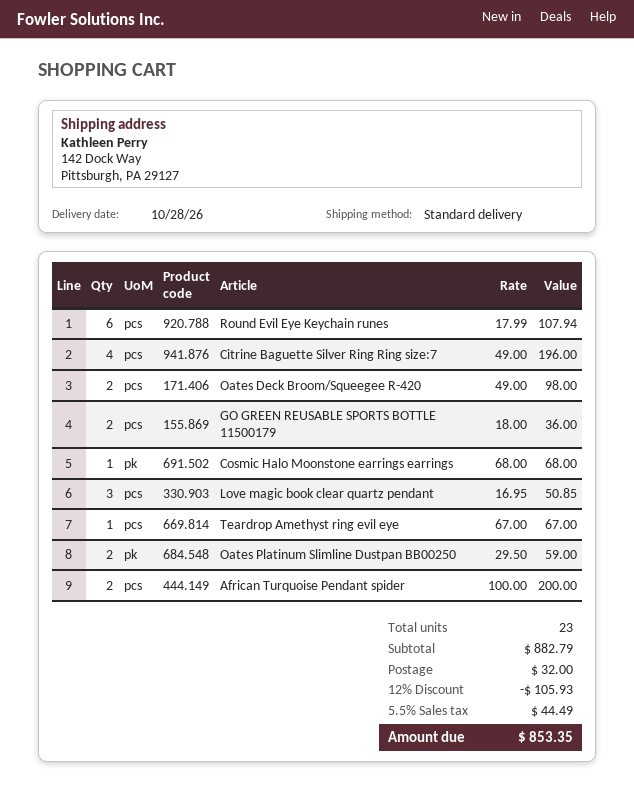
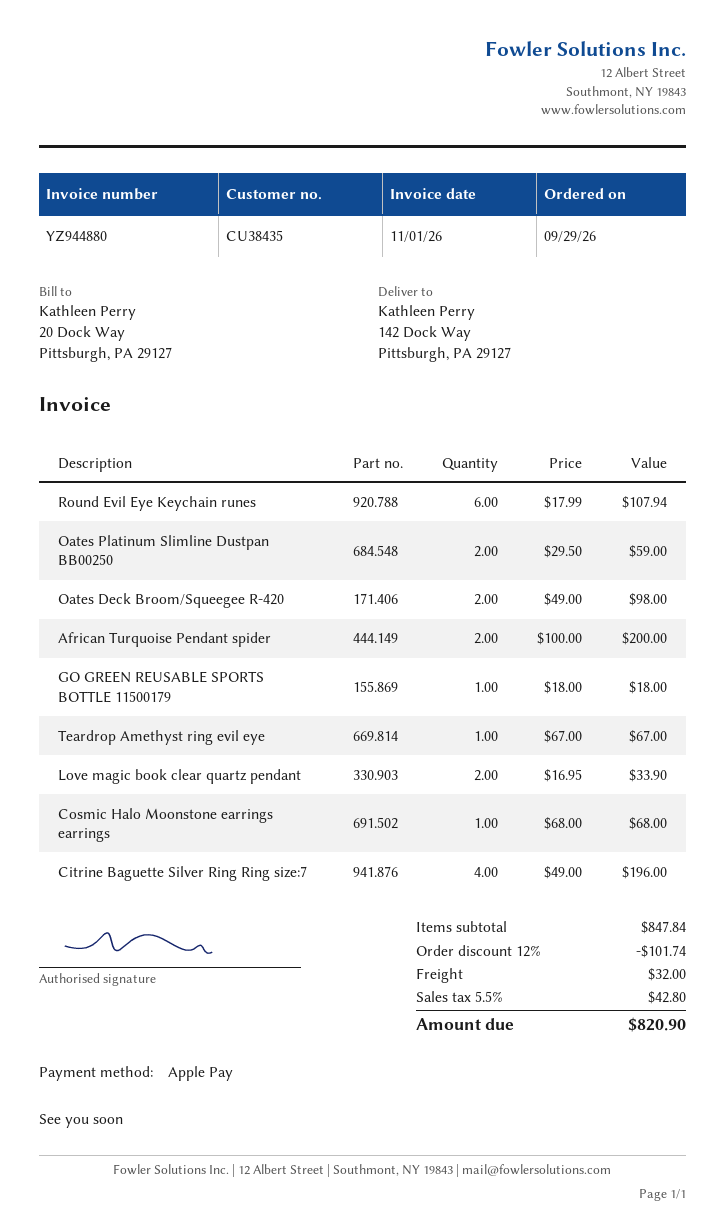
GO GREEN REUSABLE SPORTS BOTTLE 11500179: 2 x 18.00 = 36.00 -> 1 x 18.00 = 18.00
Love magic book clear quartz pendant: 3 x 16.95 = 50.85 -> 2 x 16.95 = 33.90
subtotal: 882.79 -> 847.84
discount: 12% = 105.93 -> 12% = 101.74
tax: 5.5% = 44.49 -> 5.5% = 42.80
total: 853.35 -> 820.90

